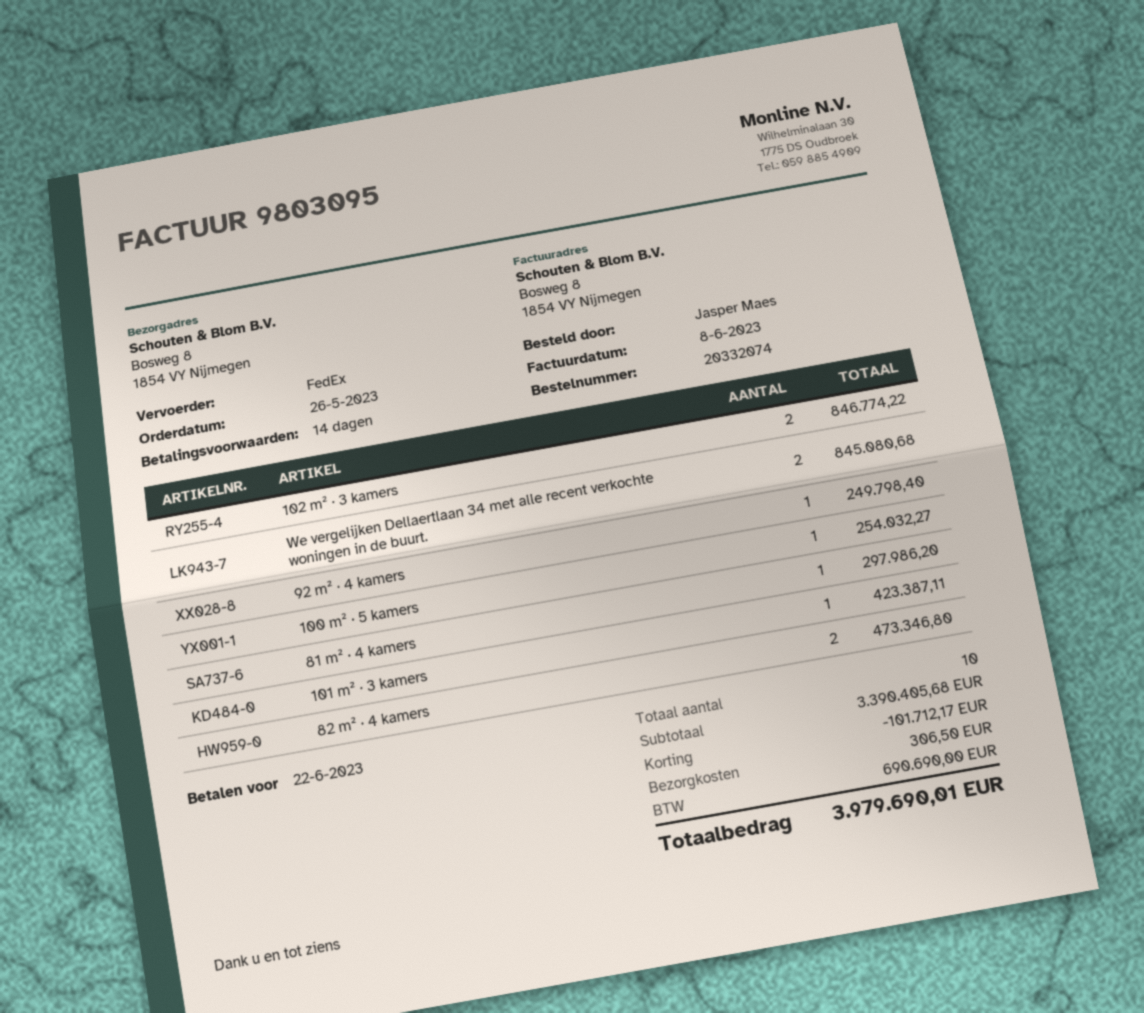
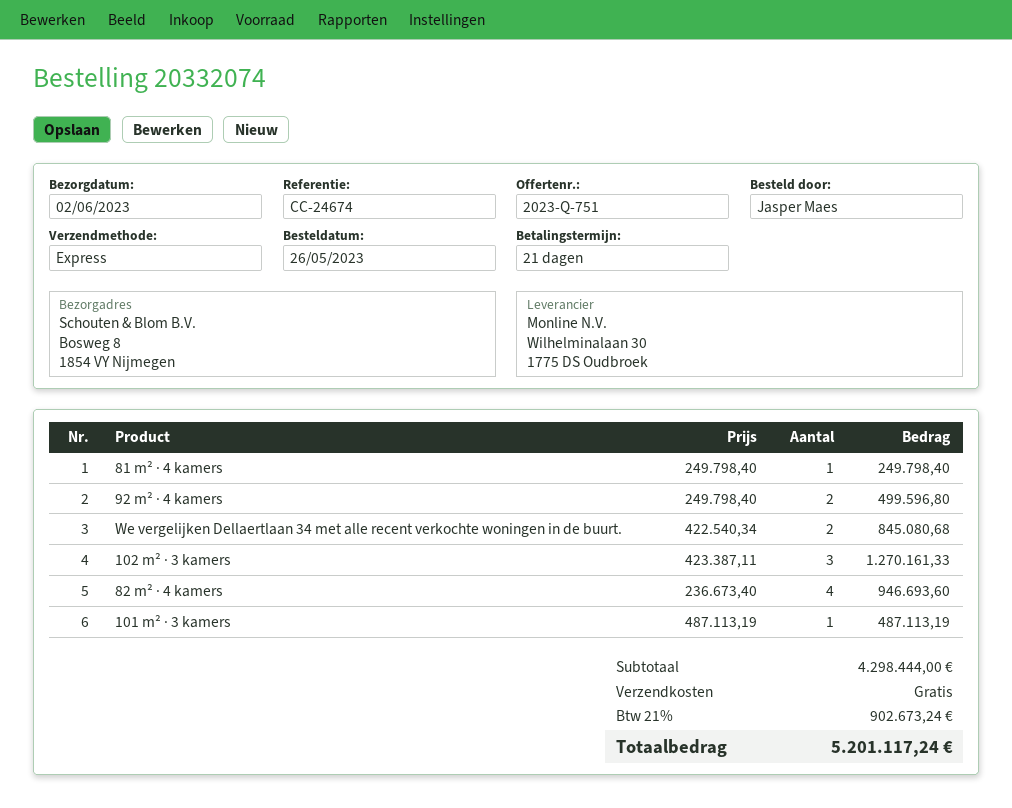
payment terms: 14 days -> 21 days
shipping method: FedEx -> express
102 m² · 3 kamers: 2 for 846774.22 -> 3 for 1270161.33
92 m² · 4 kamers: 1 for 249798.40 -> 2 for 499596.80
100 m² · 5 kamers: 1 for 254032.27 -> none
81 m² · 4 kamers: 1 for 297986.20 -> 1 for 249798.40
101 m² · 3 kamers: 1 for 423387.11 -> 1 for 487113.19
82 m² · 4 kamers: 2 for 473346.80 -> 4 for 946693.60
subtotal: 3390405.68 -> 4298444.00
discount: 101712.17 -> none
shipping: 306.50 -> 0.00
tax: 690690.00 -> 902673.24
total: 3979690.01 -> 5201117.24

